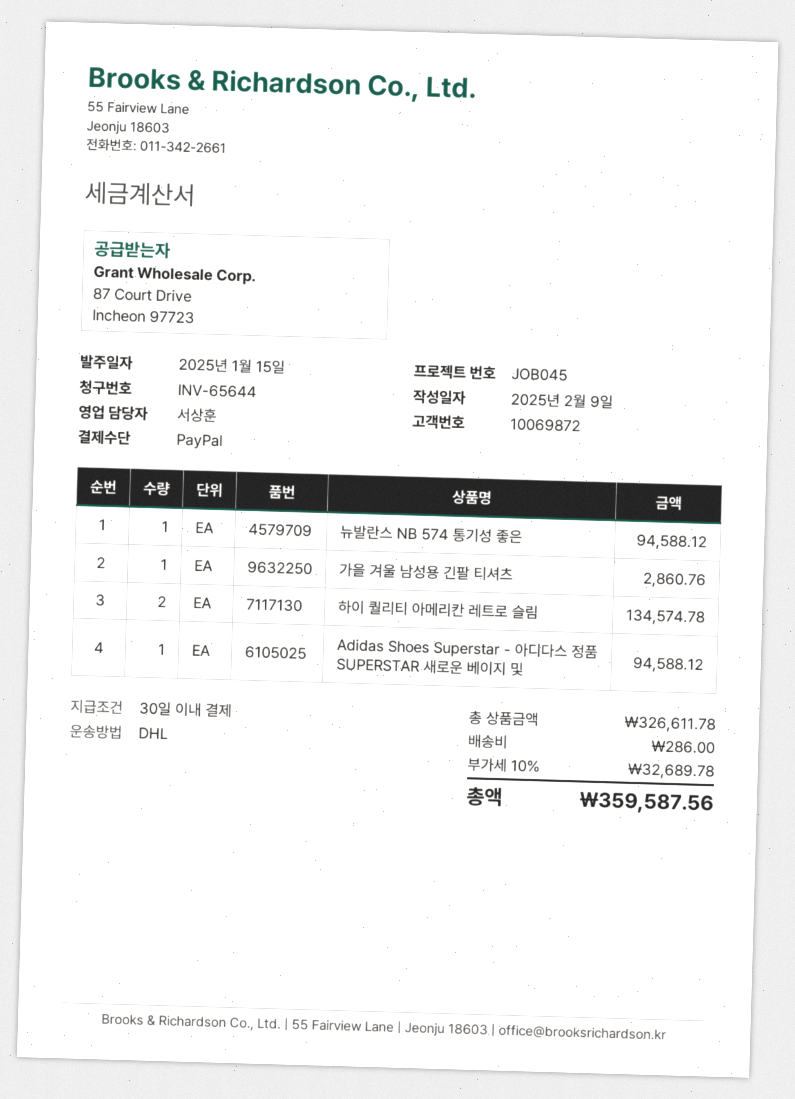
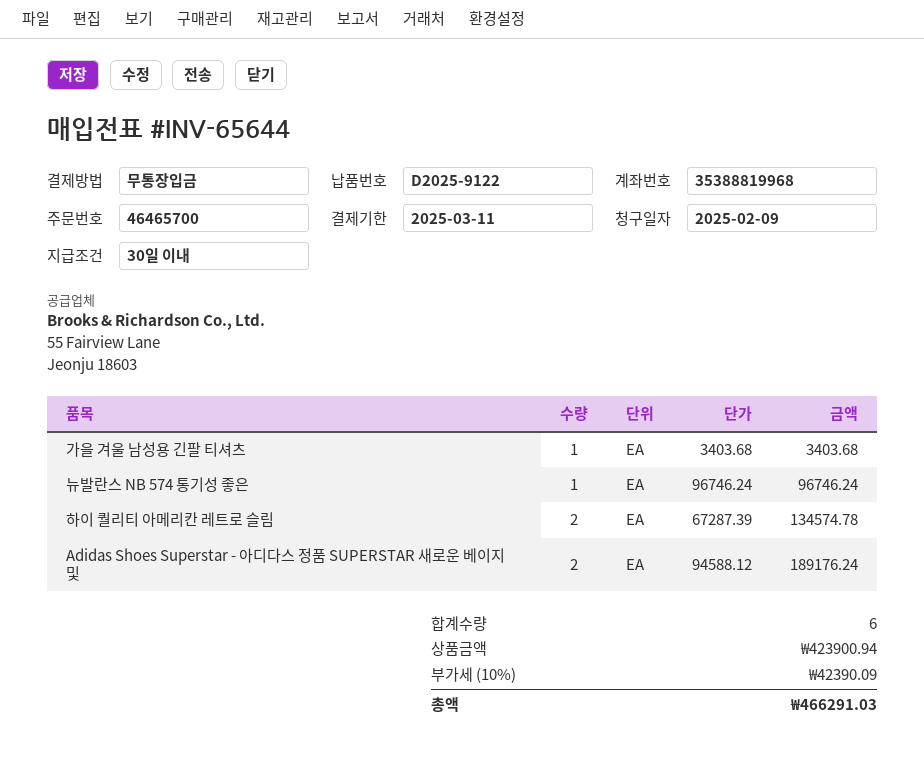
payment method: PayPal -> bank transfer
뉴발란스 NB 574 통기성 좋은: 1 for 94588.12 -> 1 for 96746.24
가을 겨울 남성용 긴팔 티셔츠: 1 for 2860.76 -> 1 for 3403.68
Adidas Shoes Superstar - 아디다스 정품 SUPERSTAR 새로운 베이지 및: 1 for 94588.12 -> 2 for 189176.24
subtotal: 326611.78 -> 423900.94
shipping: 286.00 -> none
tax: 10% = 32689.78 -> 10% = 42390.09
total: 359587.56 -> 466291.03

